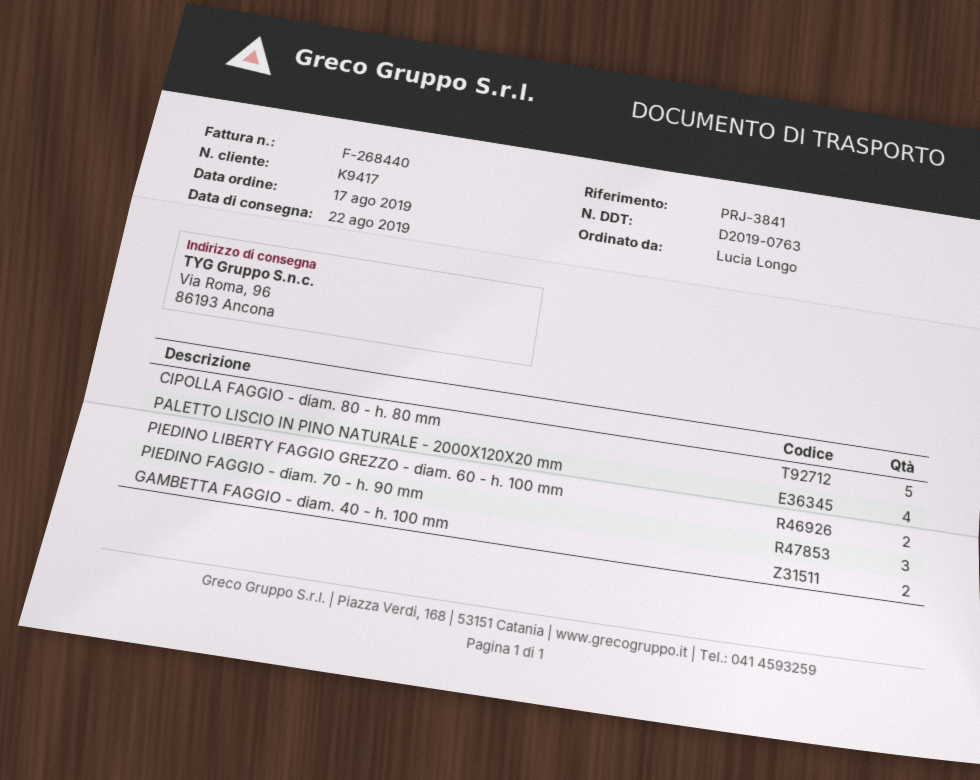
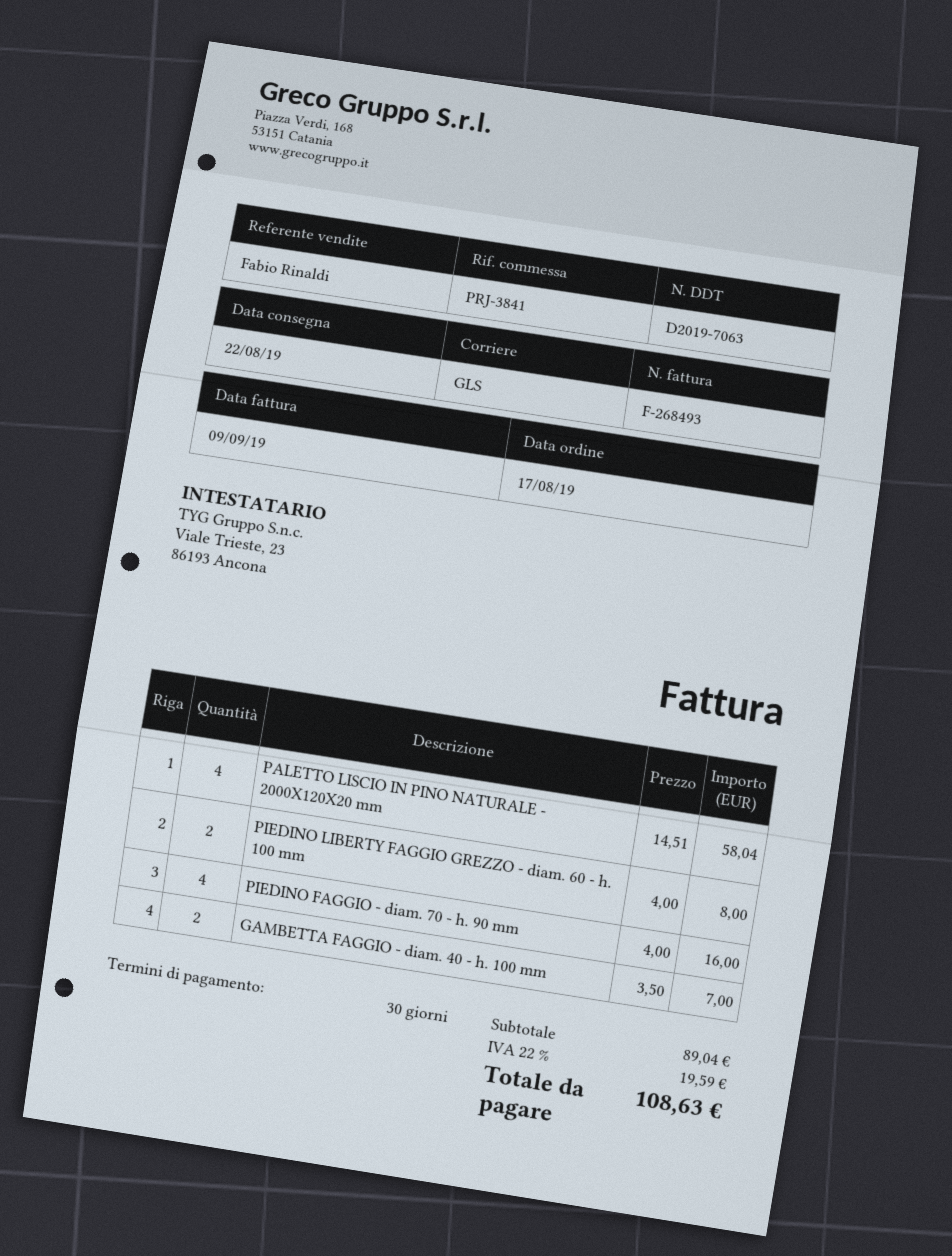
delivery note number: D2019-0763 -> D2019-7063
invoice number: F-268440 -> F-268493
CIPOLLA FAGGIO - diam. 80 - h. 80 mm: 5 -> none
PIEDINO FAGGIO - diam. 70 - h. 90 mm: 3 -> 4

